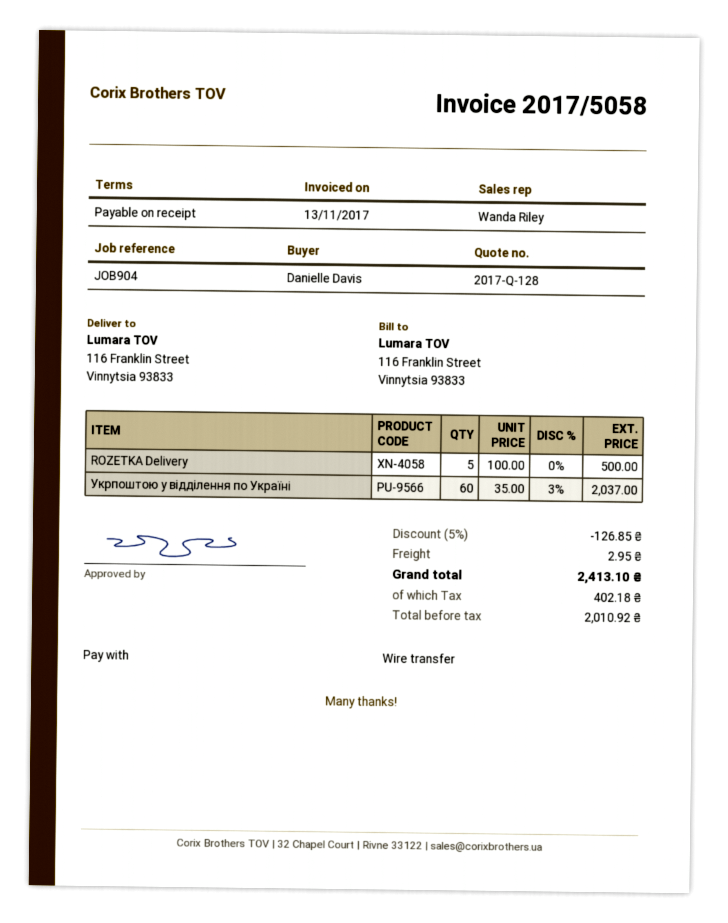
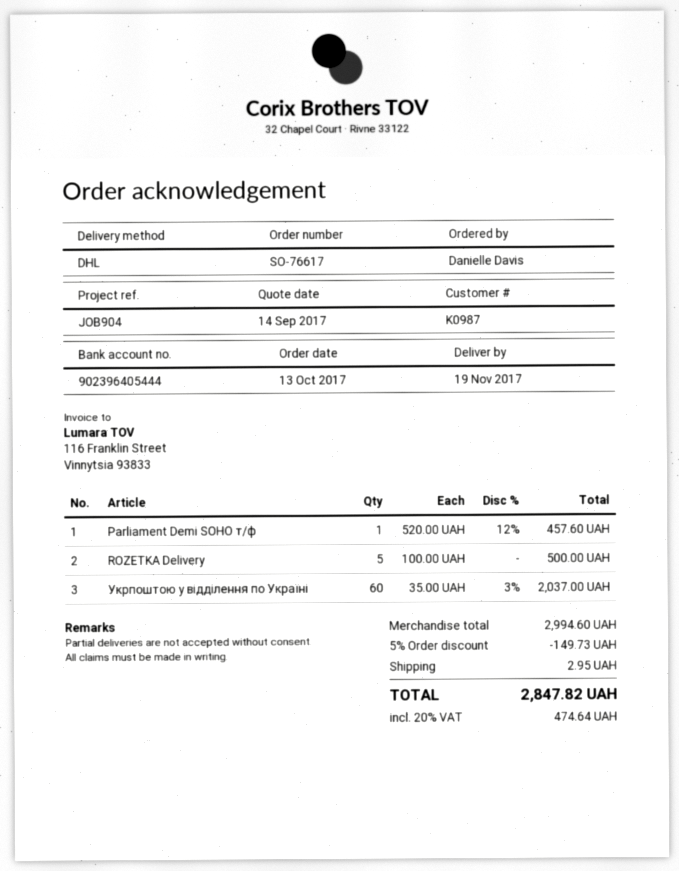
Parliament Demi SOHO т/ф: none -> 1 x 520.00 - 12% = 457.60
discount: 5% = 126.85 -> 5% = 149.73
tax: 402.18 -> 474.64
total: 2413.10 -> 2847.82

